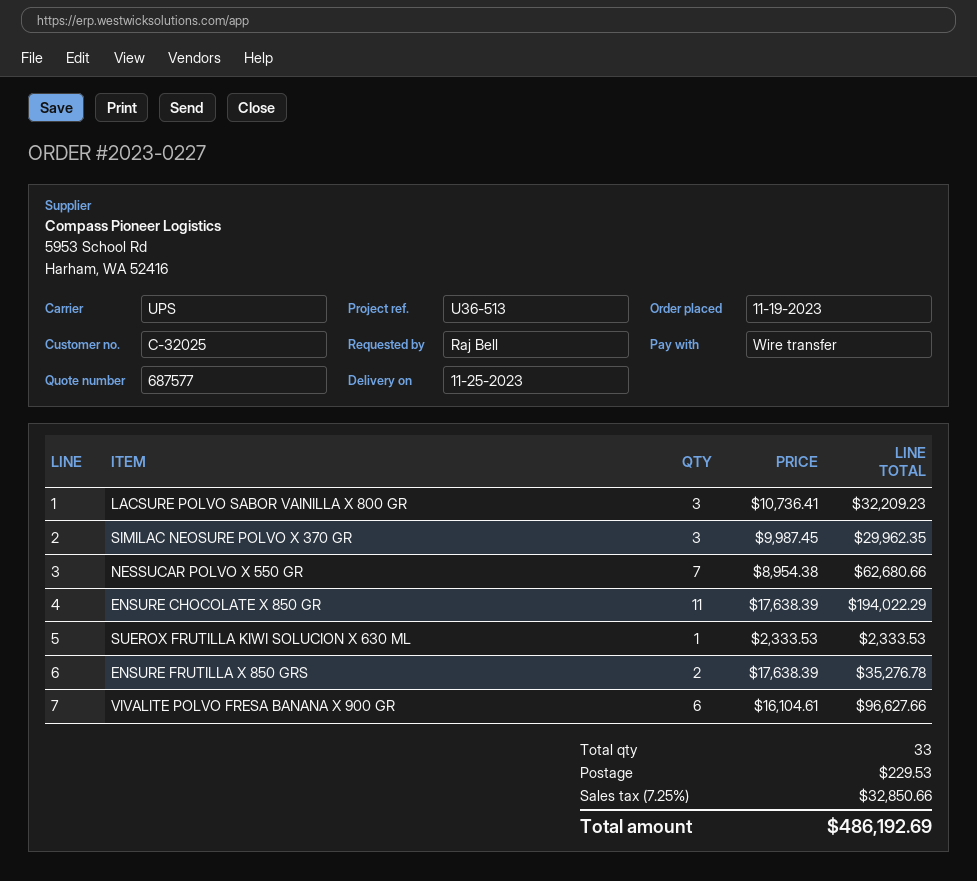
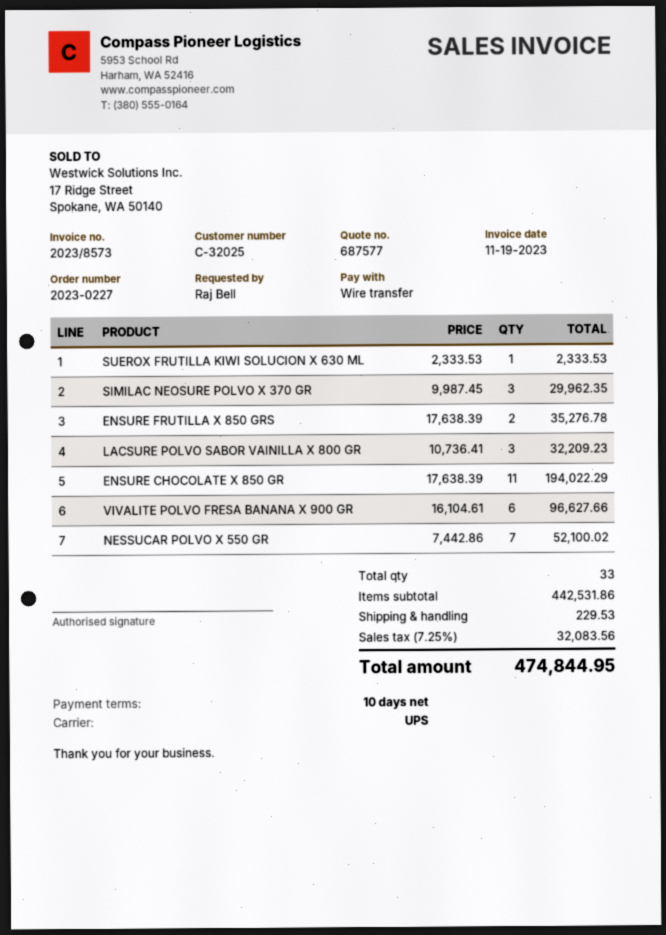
NESSUCAR POLVO X 550 GR: 7 x 8954.38 = 62680.66 -> 7 x 7442.86 = 52100.02
tax: 7.25% = 32850.66 -> 7.25% = 32083.56
total: 486192.69 -> 474844.95

